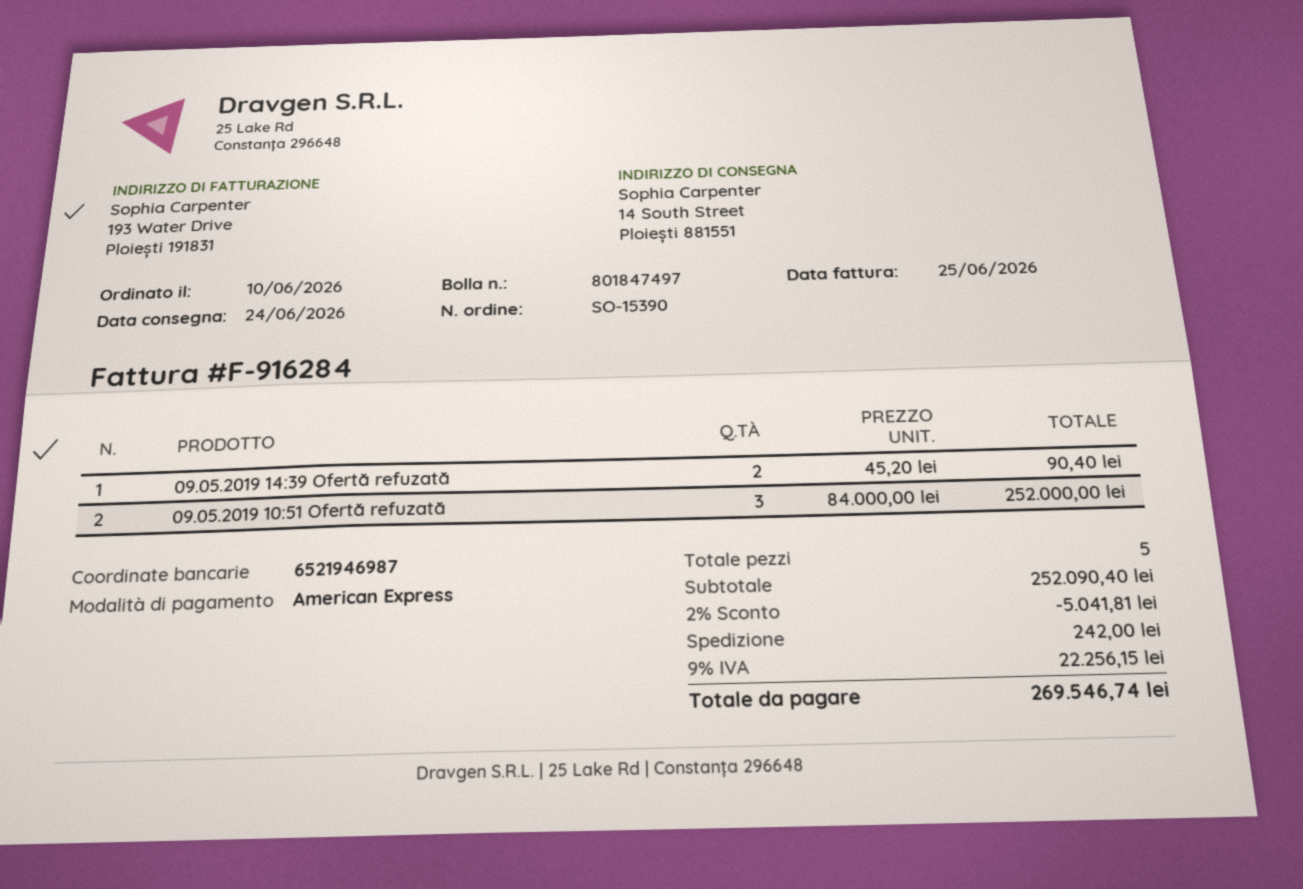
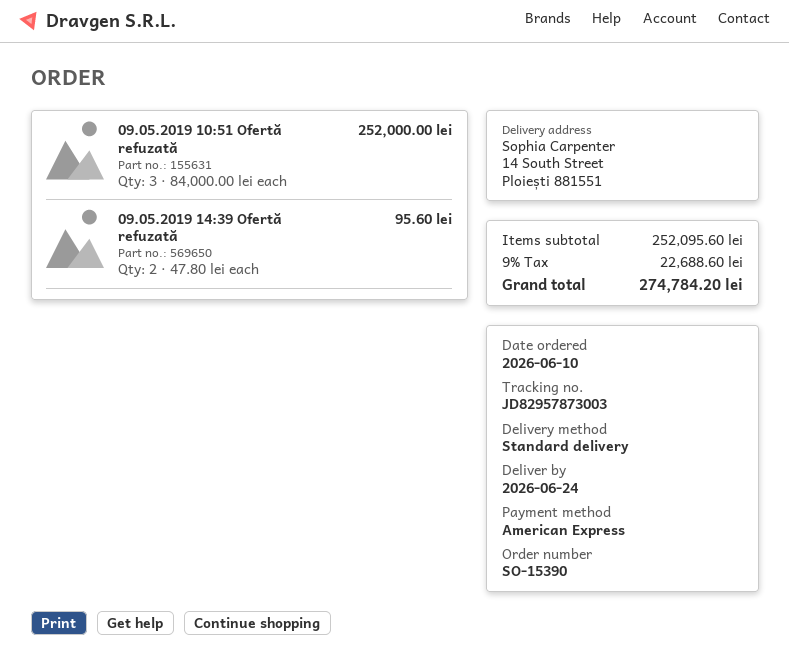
09.05.2019 14:39 Ofertă refuzată: 2 x 45.20 = 90.40 -> 2 x 47.80 = 95.60
subtotal: 252090.40 -> 252095.60
discount: 2% = 5041.81 -> none
shipping: 242.00 -> none
tax: 9% = 22256.15 -> 9% = 22688.60
total: 269546.74 -> 274784.20

